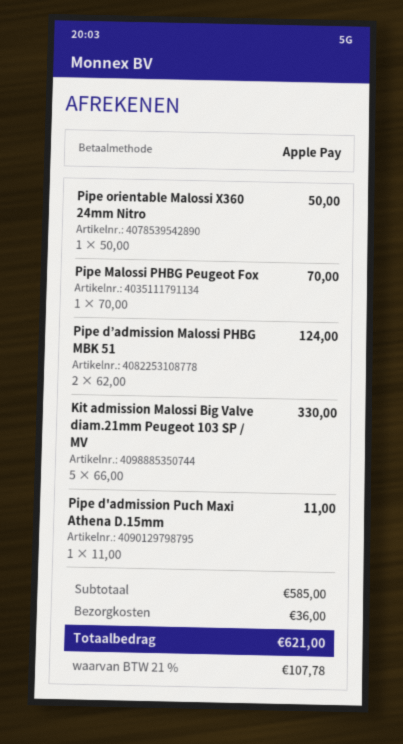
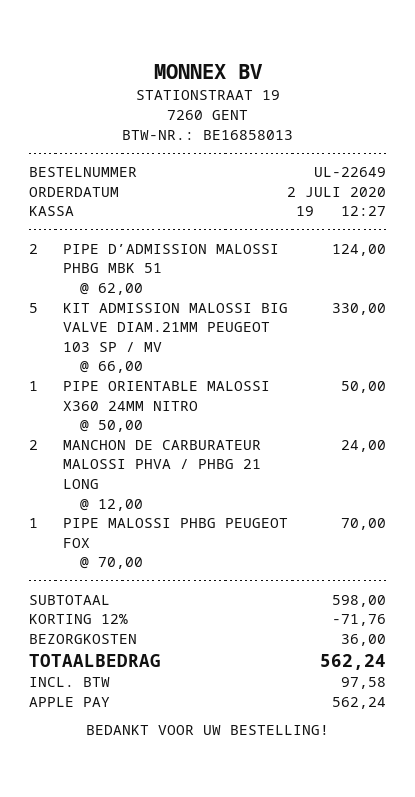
Pipe d'admission Puch Maxi Athena D.15mm: 1 x 11.00 = 11.00 -> none
MANCHON DE CARBURATEUR MALOSSI PHVA / PHBG 21 LONG: none -> 2 x 12.00 = 24.00
subtotal: 585.00 -> 598.00
discount: none -> 12% = 71.76
tax: 107.78 -> 97.58
total: 621.00 -> 562.24

